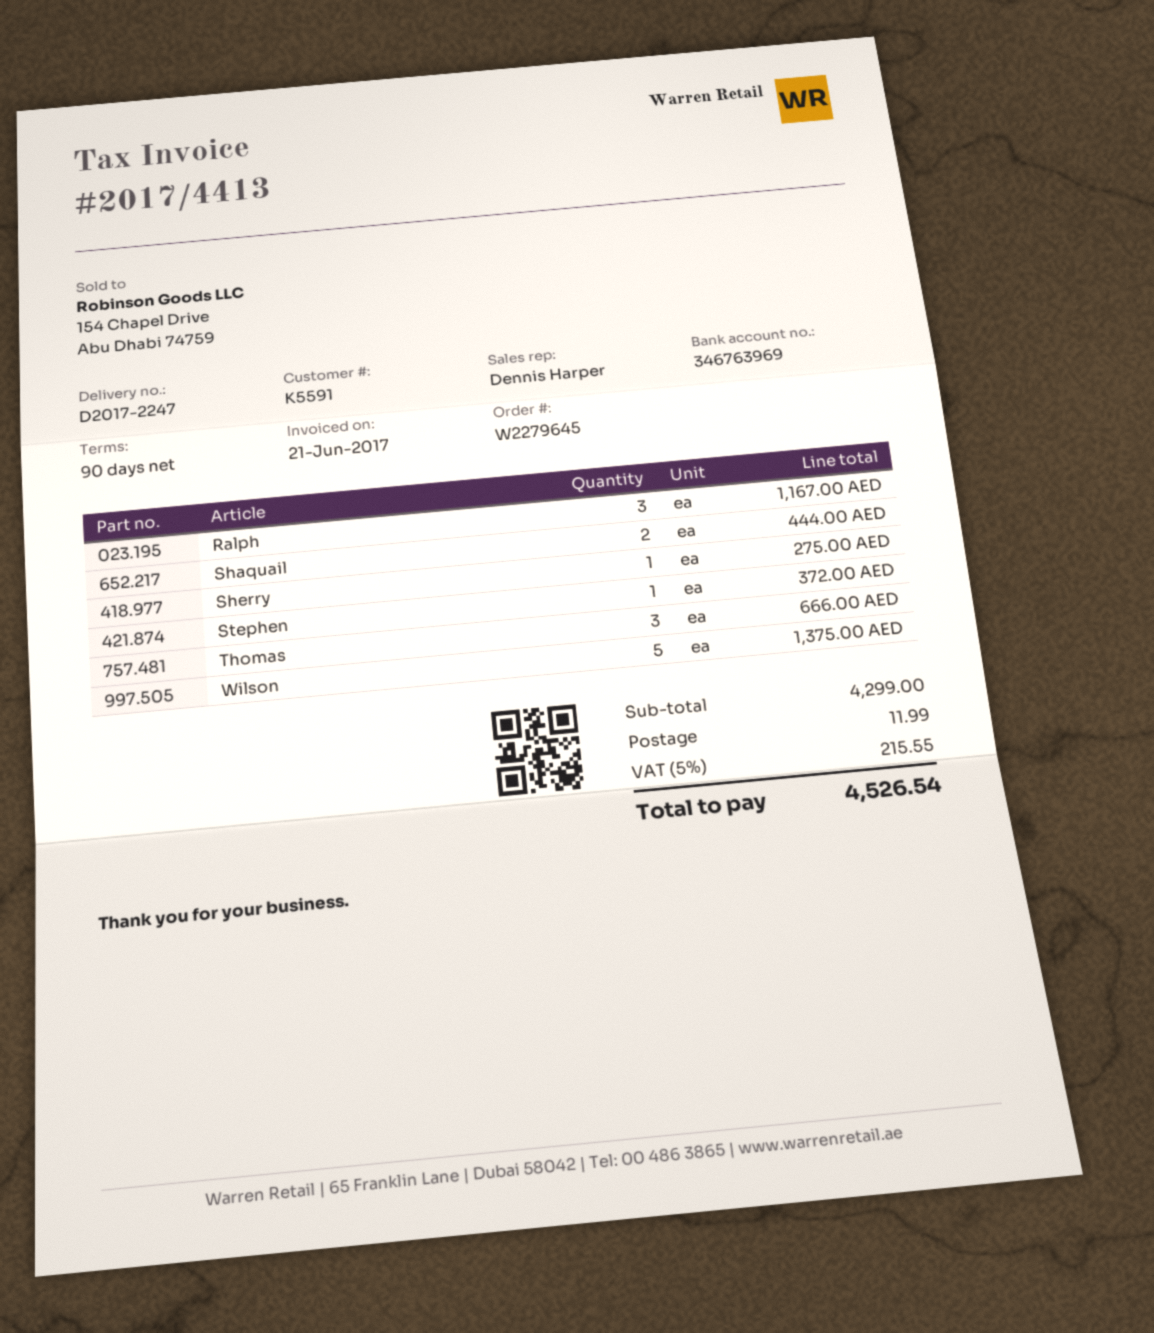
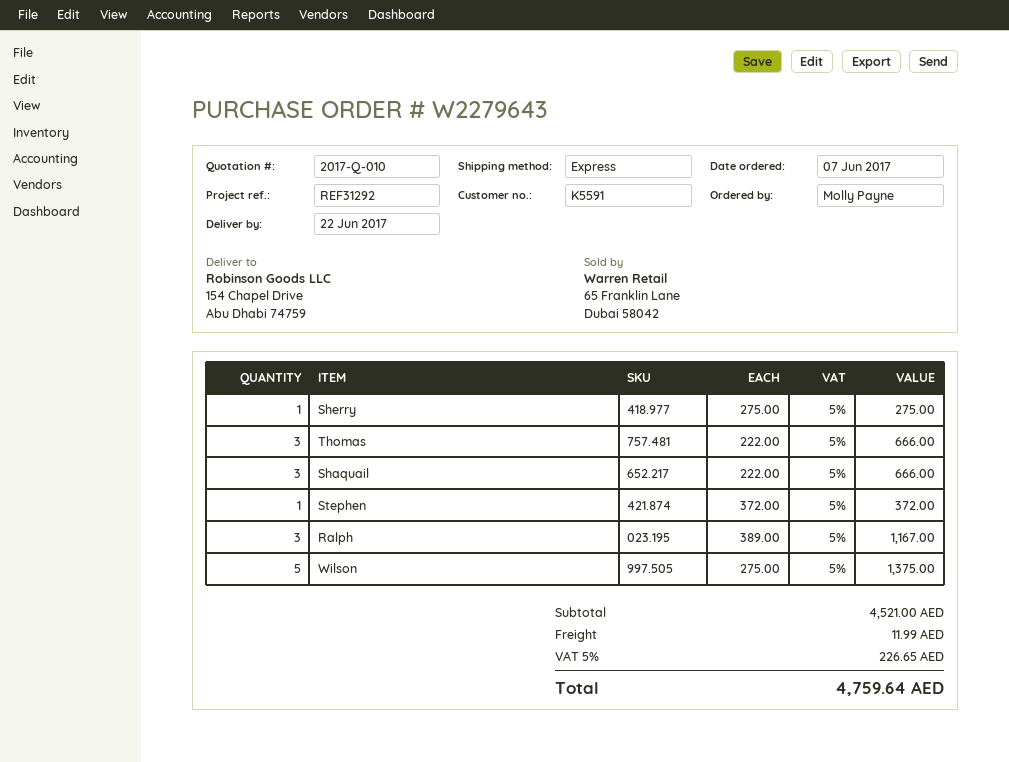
order number: W2279645 -> W2279643
Shaquail: 2 for 444.00 -> 3 for 666.00
subtotal: 4299.00 -> 4521.00
tax: 5% = 215.55 -> 5% = 226.65
total: 4526.54 -> 4759.64

